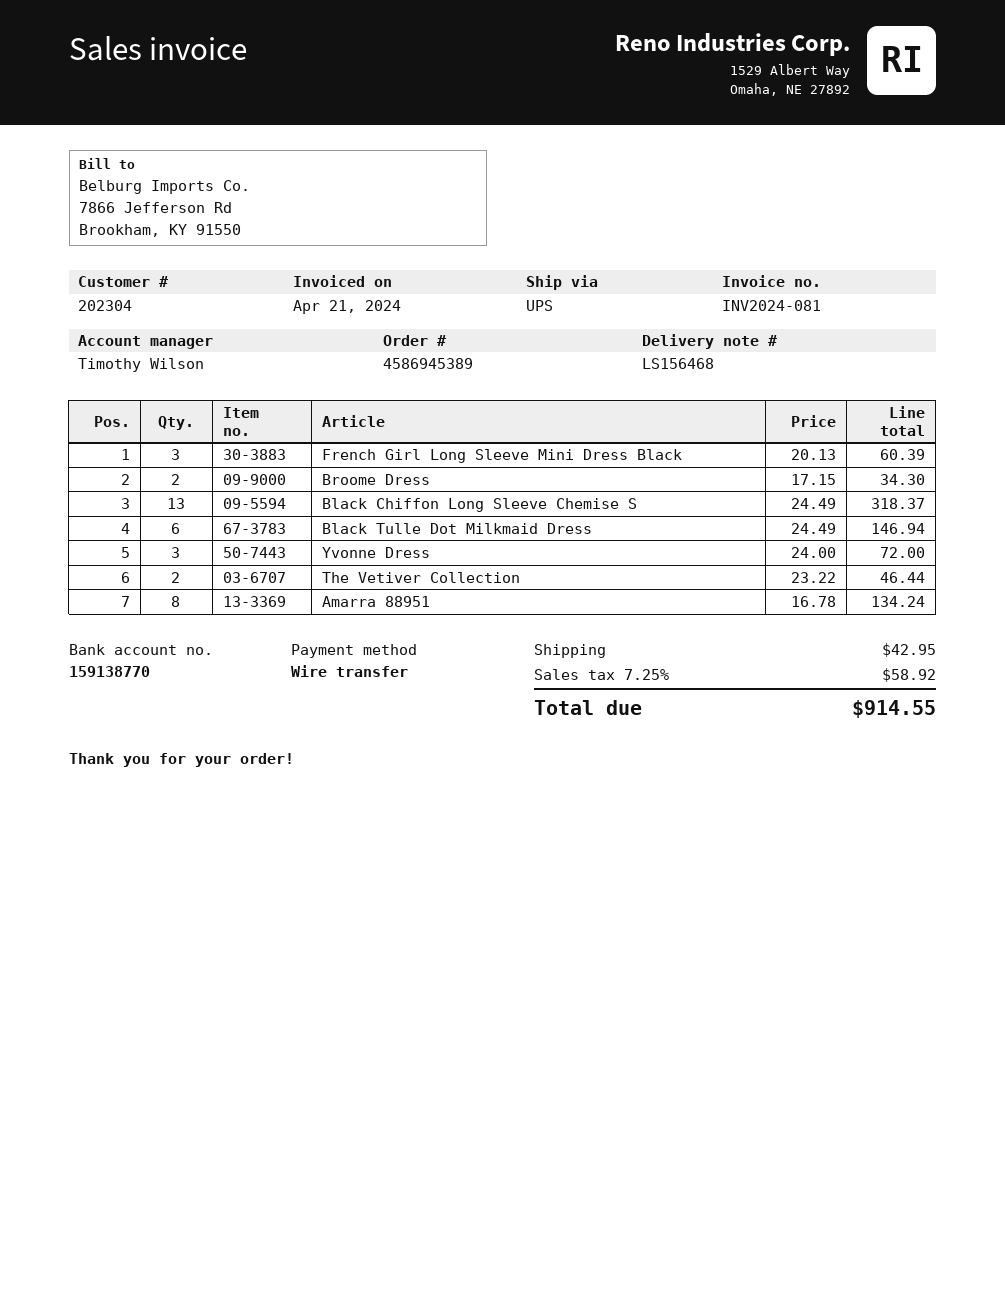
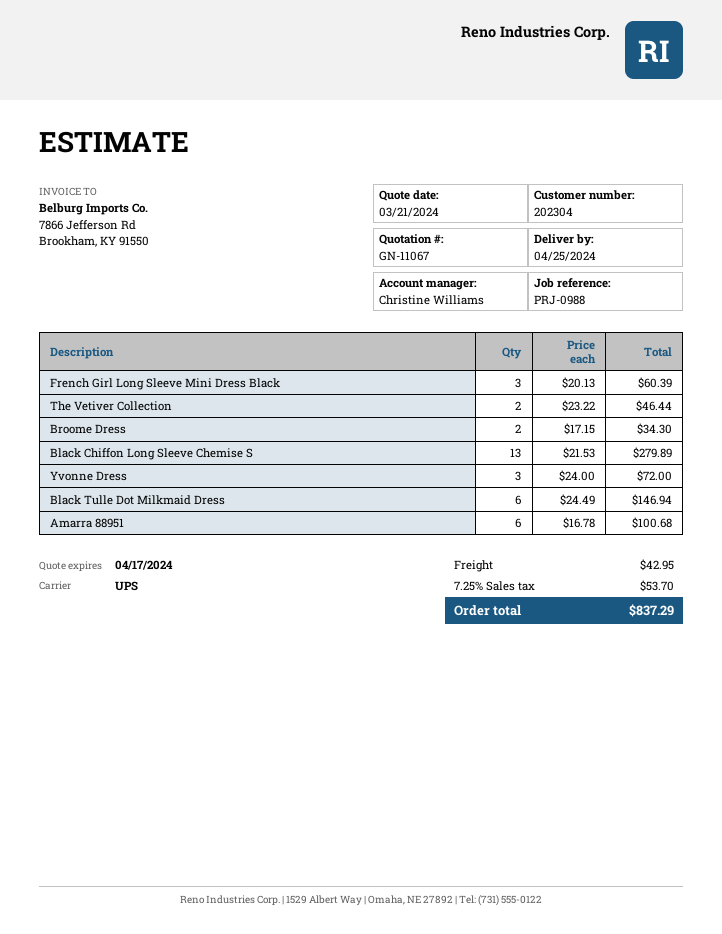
sales rep: Timothy Wilson -> Christine Williams
Black Chiffon Long Sleeve Chemise S: 13 x 24.49 = 318.37 -> 13 x 21.53 = 279.89
Amarra 88951: 8 x 16.78 = 134.24 -> 6 x 16.78 = 100.68
tax: 7.25% = 58.92 -> 7.25% = 53.70
total: 914.55 -> 837.29

